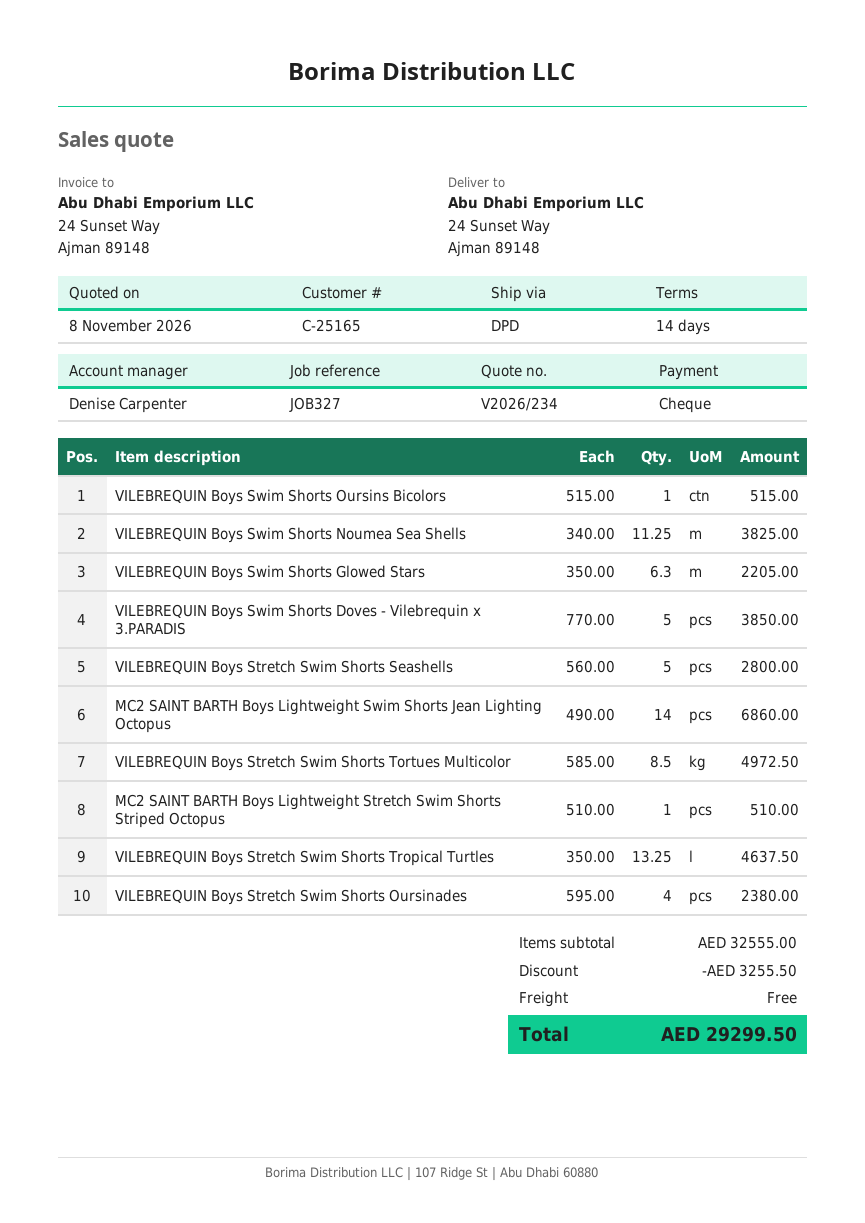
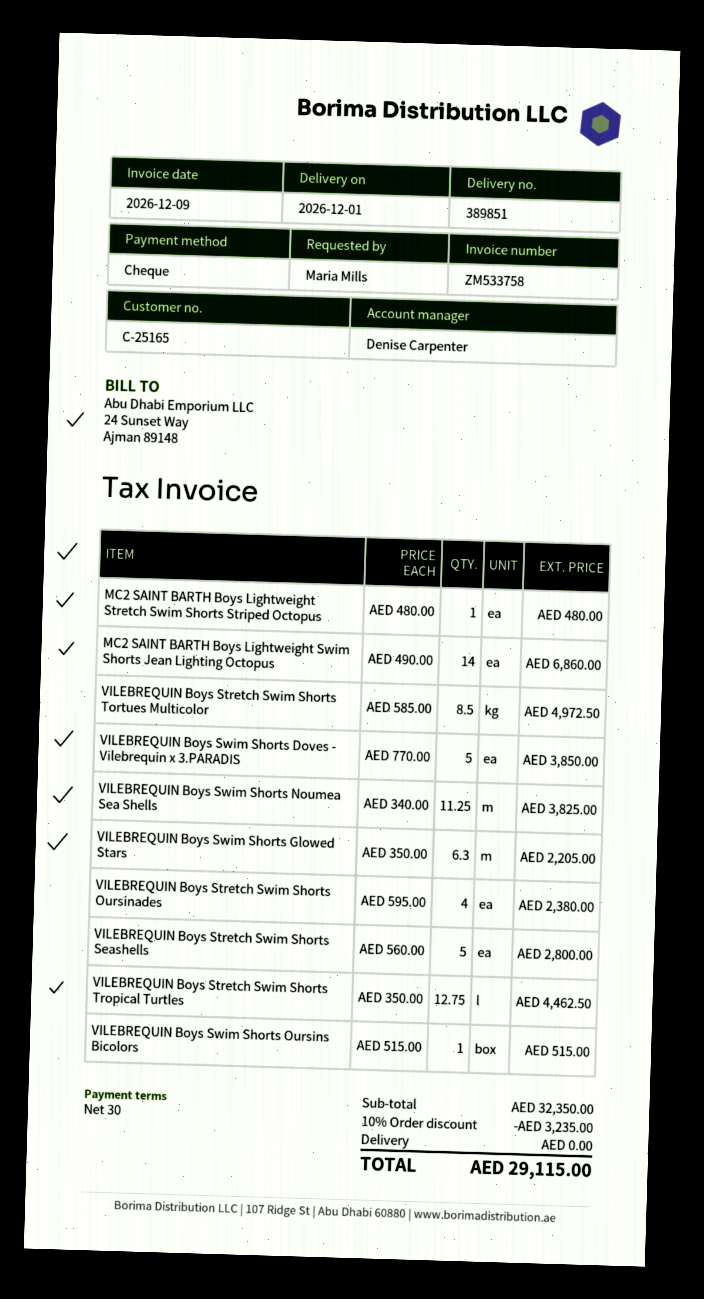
payment terms: 14 days -> 30 days
MC2 SAINT BARTH Boys Lightweight Stretch Swim Shorts Striped Octopus: 1 x 510.00 = 510.00 -> 1 x 480.00 = 480.00
VILEBREQUIN Boys Stretch Swim Shorts Tropical Turtles: 13.25 x 350.00 = 4637.50 -> 12.75 x 350.00 = 4462.50
subtotal: 32555.00 -> 32350.00
discount: 3255.50 -> 3235.00
total: 29299.50 -> 29115.00

